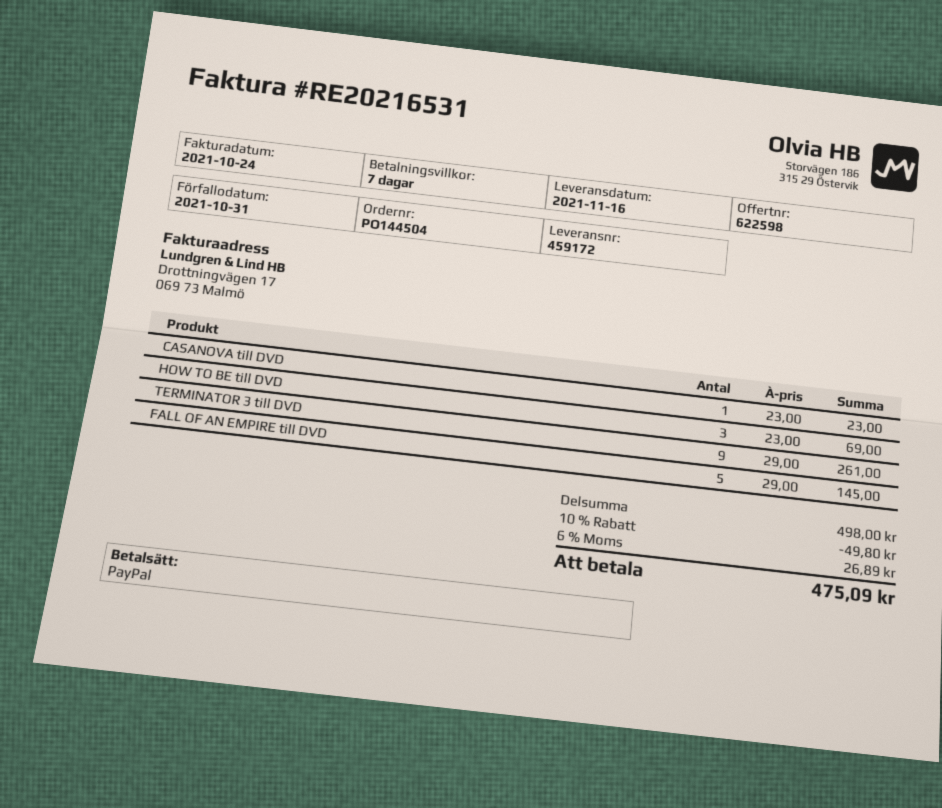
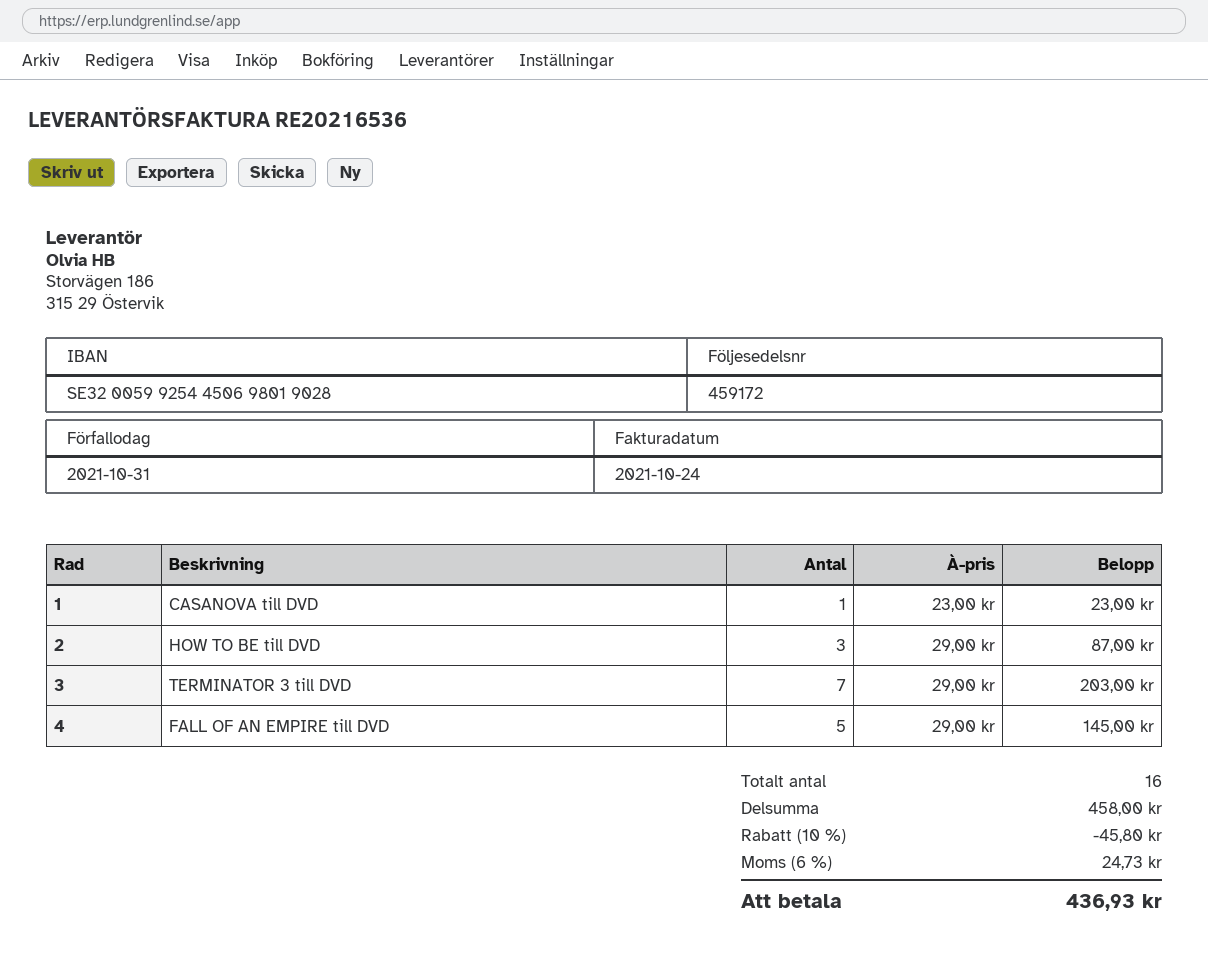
invoice number: RE20216531 -> RE20216536
HOW TO BE till DVD: 3 x 23.00 = 69.00 -> 3 x 29.00 = 87.00
TERMINATOR 3 till DVD: 9 x 29.00 = 261.00 -> 7 x 29.00 = 203.00
subtotal: 498.00 -> 458.00
discount: 10% = 49.80 -> 10% = 45.80
tax: 6% = 26.89 -> 6% = 24.73
total: 475.09 -> 436.93

